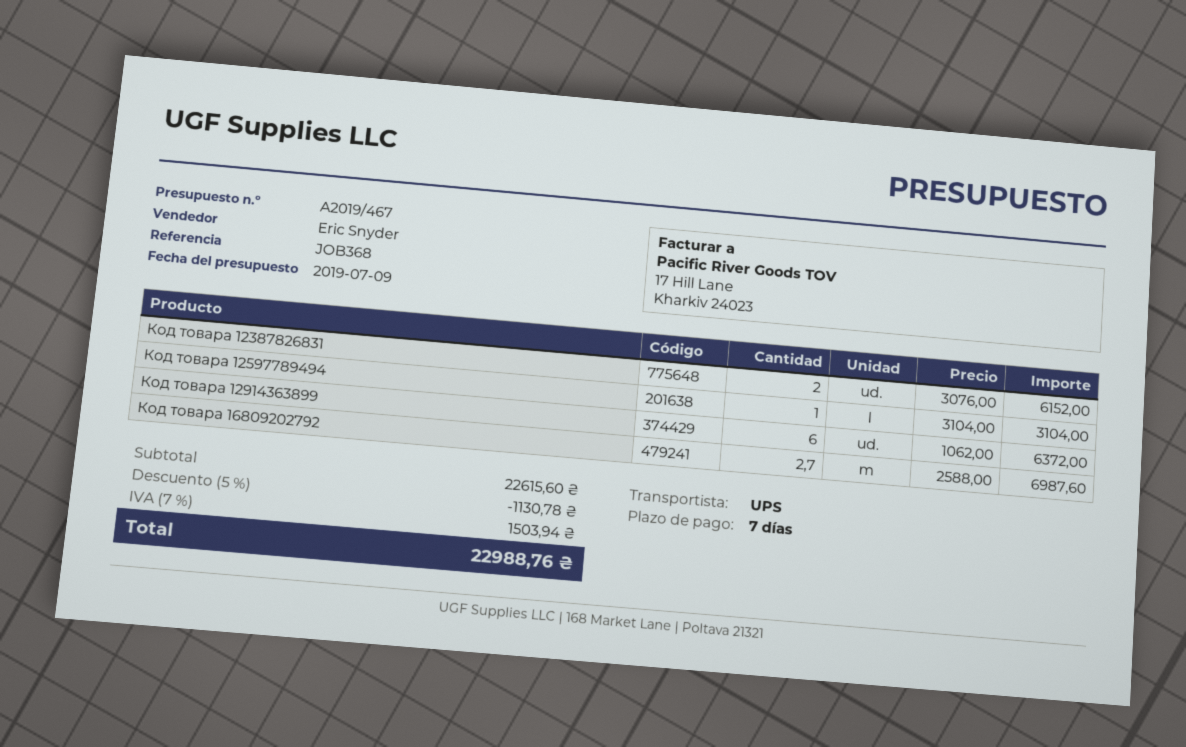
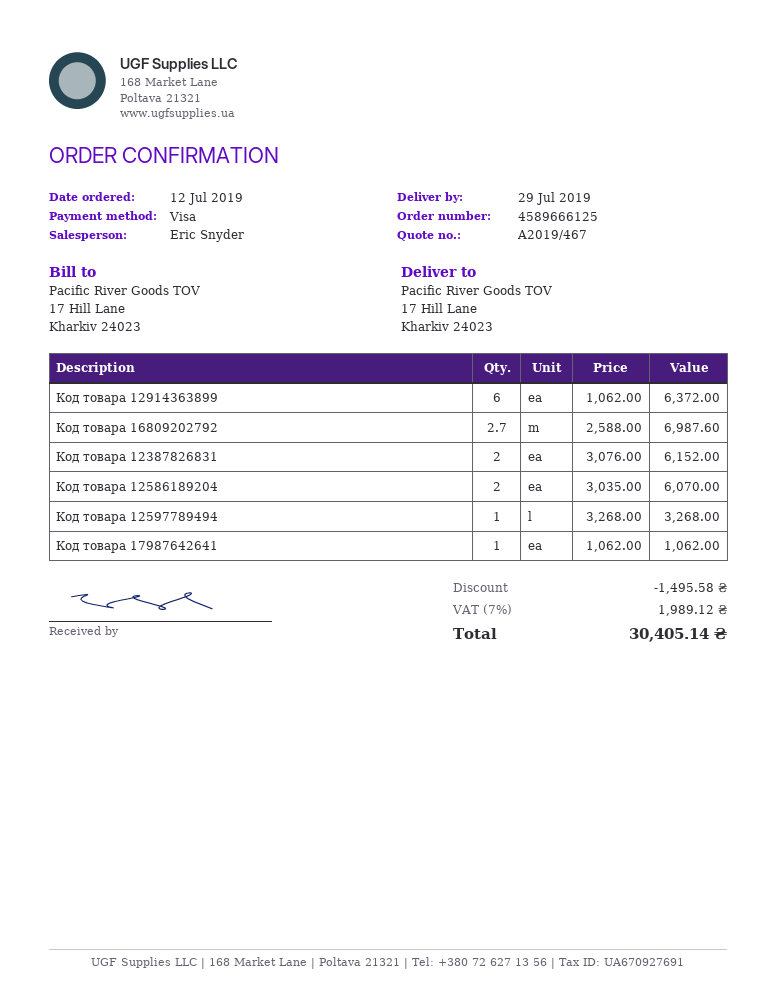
Код товара 12597789494: 1 x 3104.00 = 3104.00 -> 1 x 3268.00 = 3268.00
Код товара 12586189204: none -> 2 x 3035.00 = 6070.00
Код товара 17987642641: none -> 1 x 1062.00 = 1062.00
discount: 1130.78 -> 1495.58
tax: 7% = 1503.94 -> 7% = 1989.12
total: 22988.76 -> 30405.14

